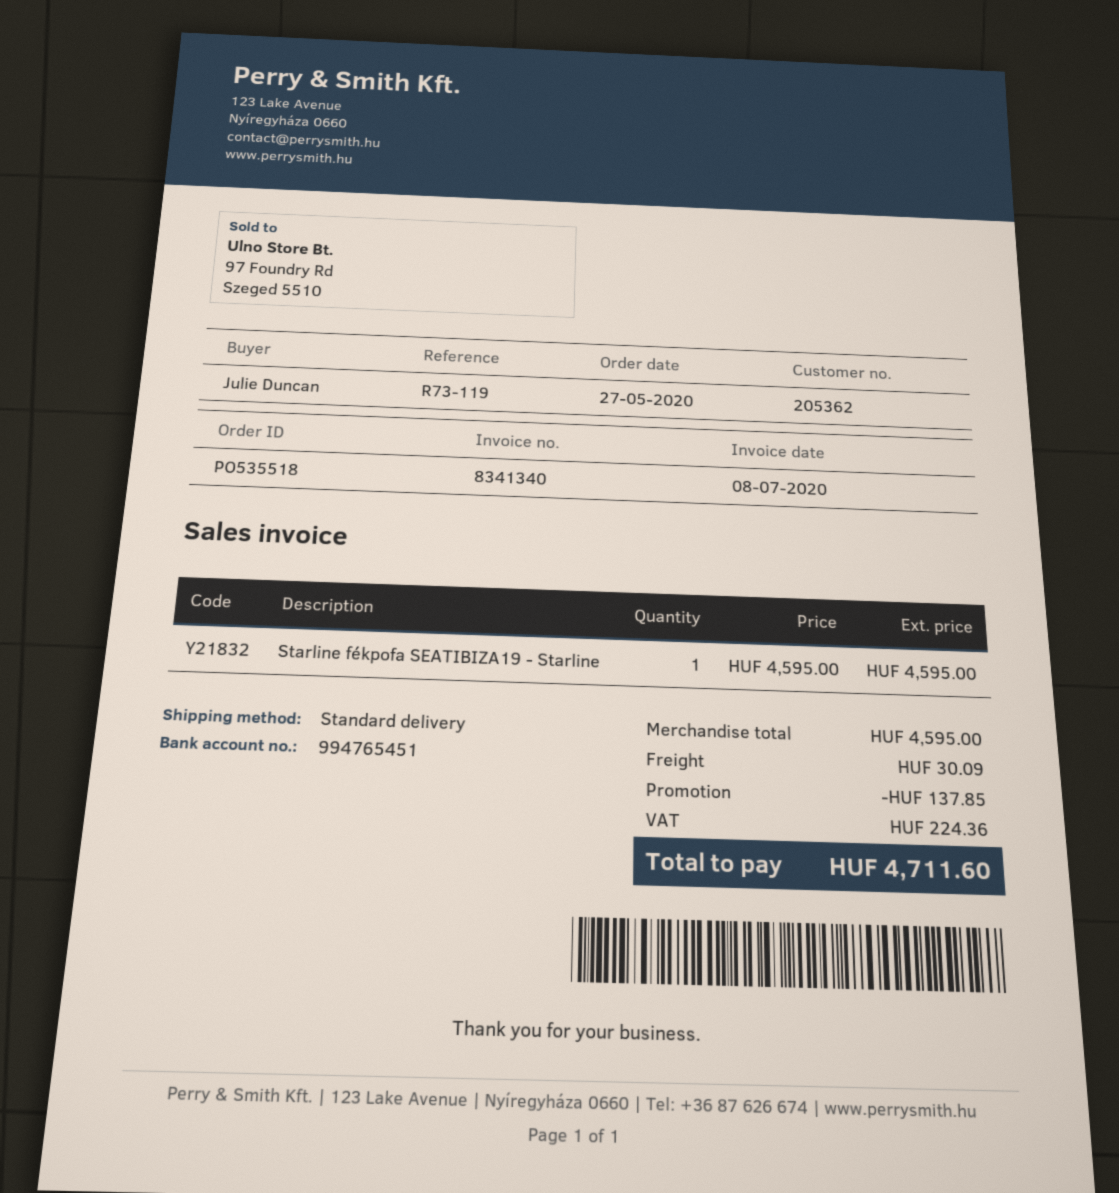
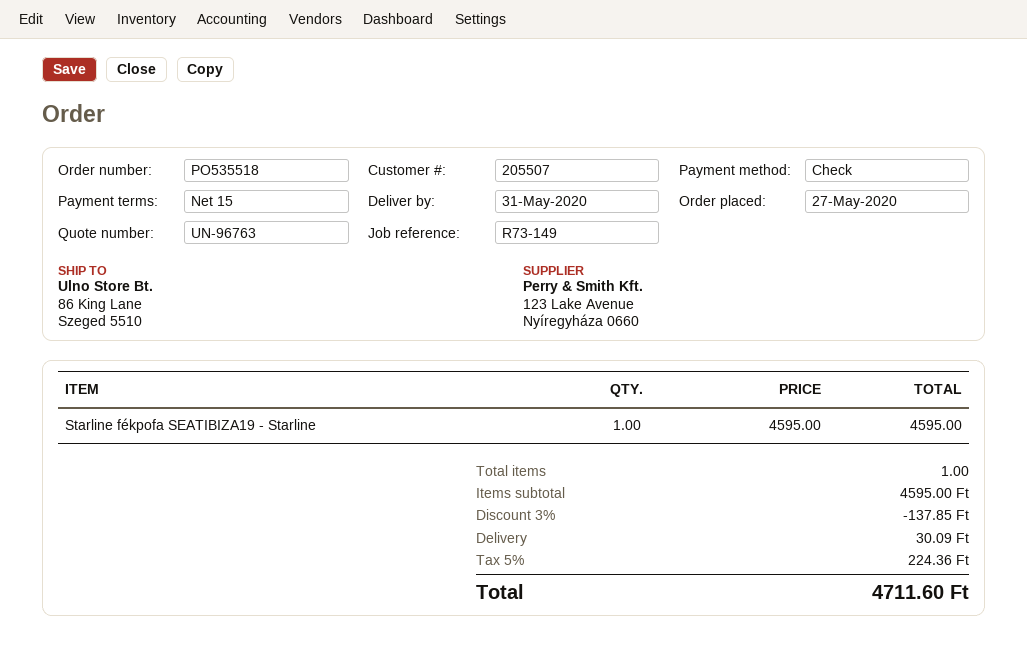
customer number: 205362 -> 205507
reference: R73-119 -> R73-149

